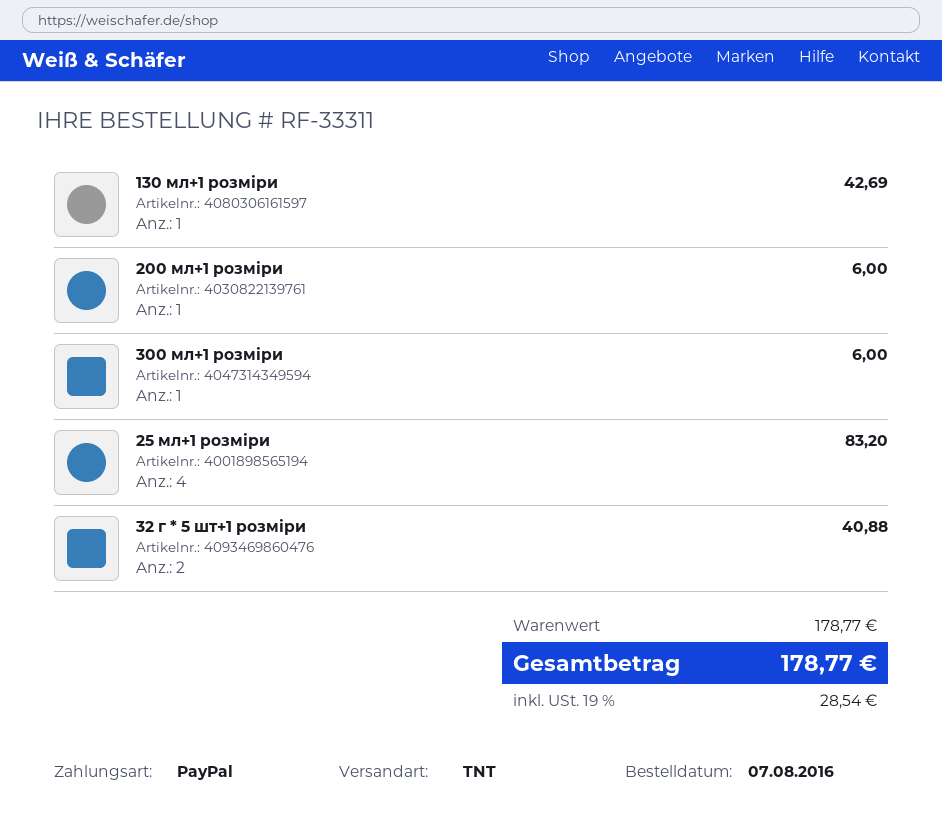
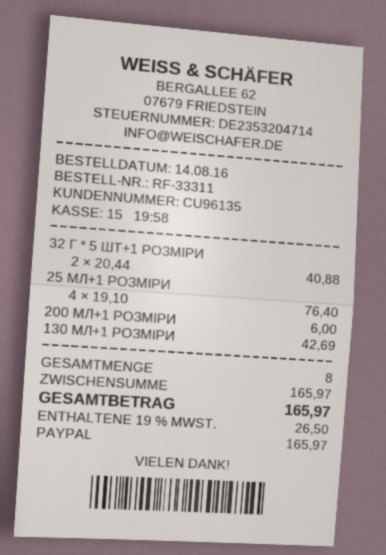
order date: 2016-08-07 -> 2016-08-14
300 мл+1 розміри: 1 for 6.00 -> none
25 мл+1 розміри: 4 for 83.20 -> 4 for 76.40
subtotal: 178.77 -> 165.97
tax: 19% = 28.54 -> 19% = 26.50
total: 178.77 -> 165.97

